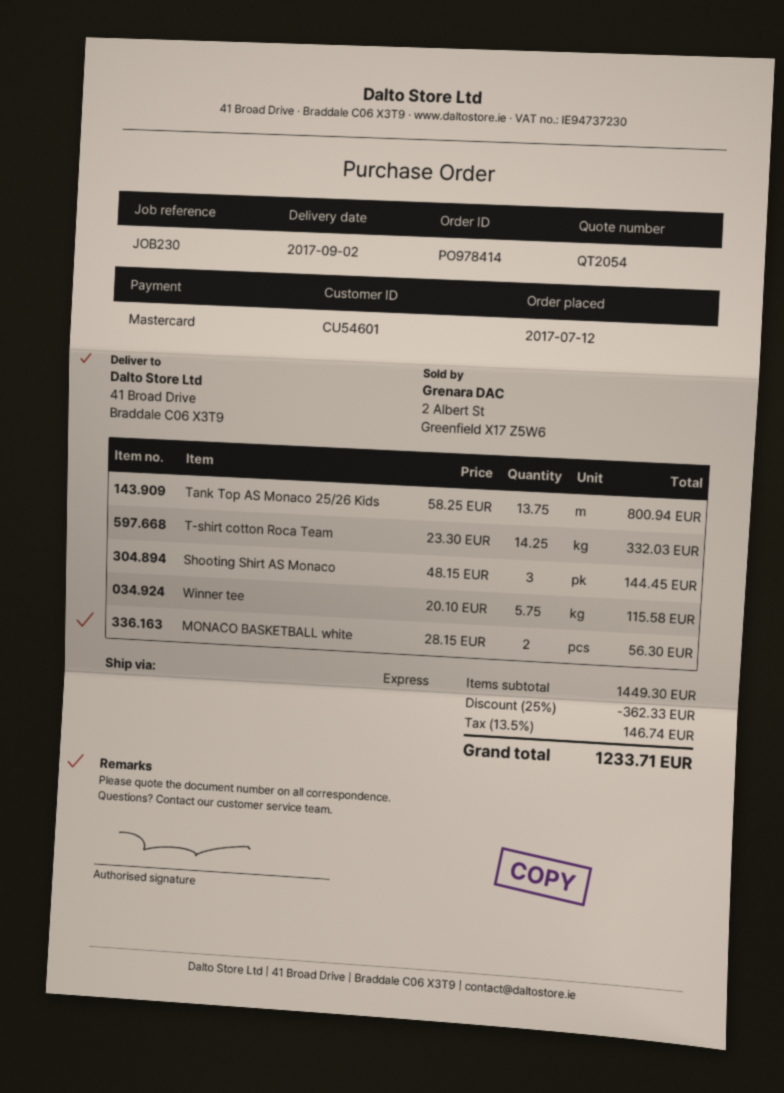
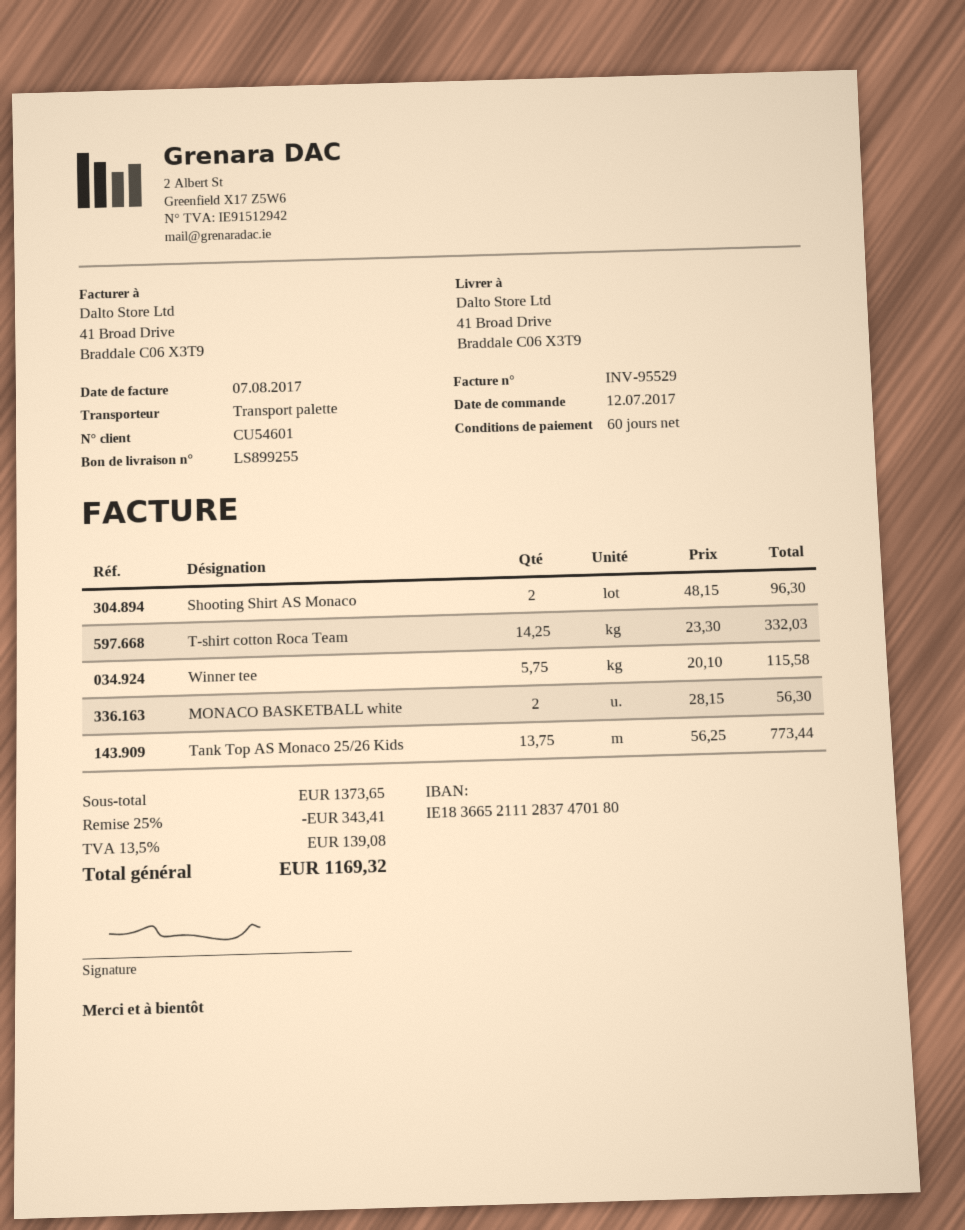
shipping method: express -> pallet freight
Tank Top AS Monaco 25/26 Kids: 13.75 x 58.25 = 800.94 -> 13.75 x 56.25 = 773.44
Shooting Shirt AS Monaco: 3 x 48.15 = 144.45 -> 2 x 48.15 = 96.30
subtotal: 1449.30 -> 1373.65
discount: 25% = 362.33 -> 25% = 343.41
tax: 13.5% = 146.74 -> 13.5% = 139.08
total: 1233.71 -> 1169.32

